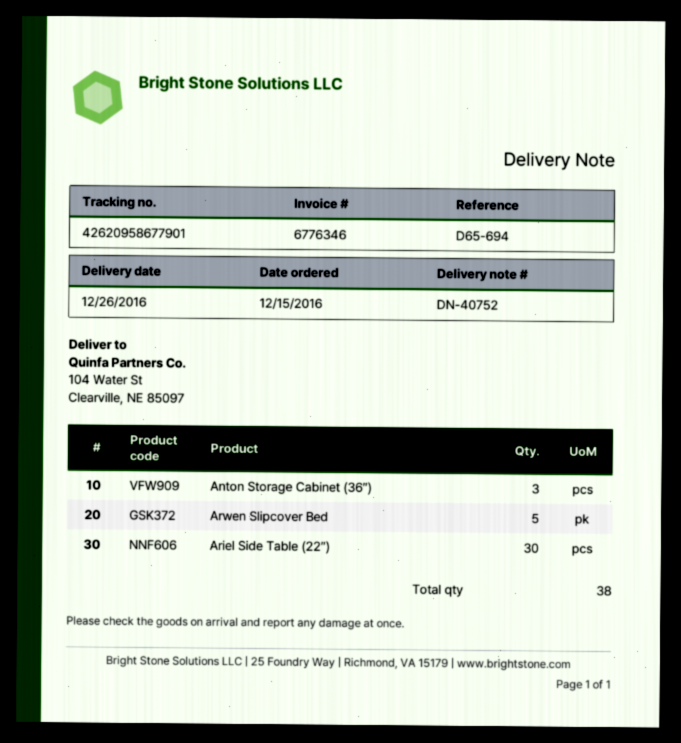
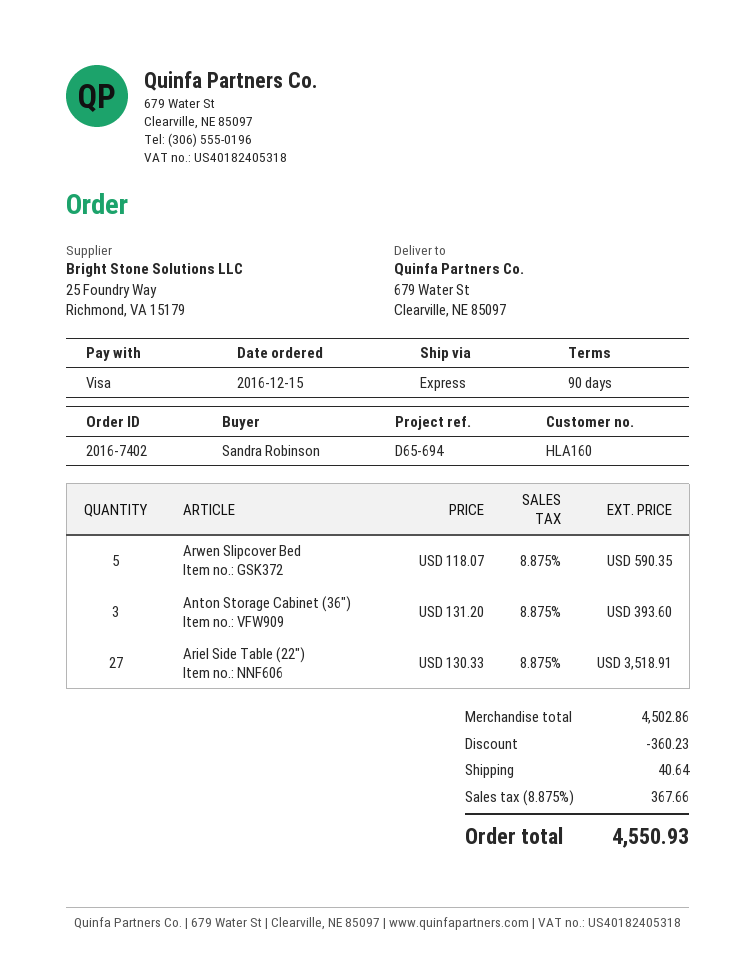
ship to: 104 Water St, Clearville, NE 85097 -> 679 Water St, Clearville, NE 85097
Ariel Side Table (22″): 30 -> 27

